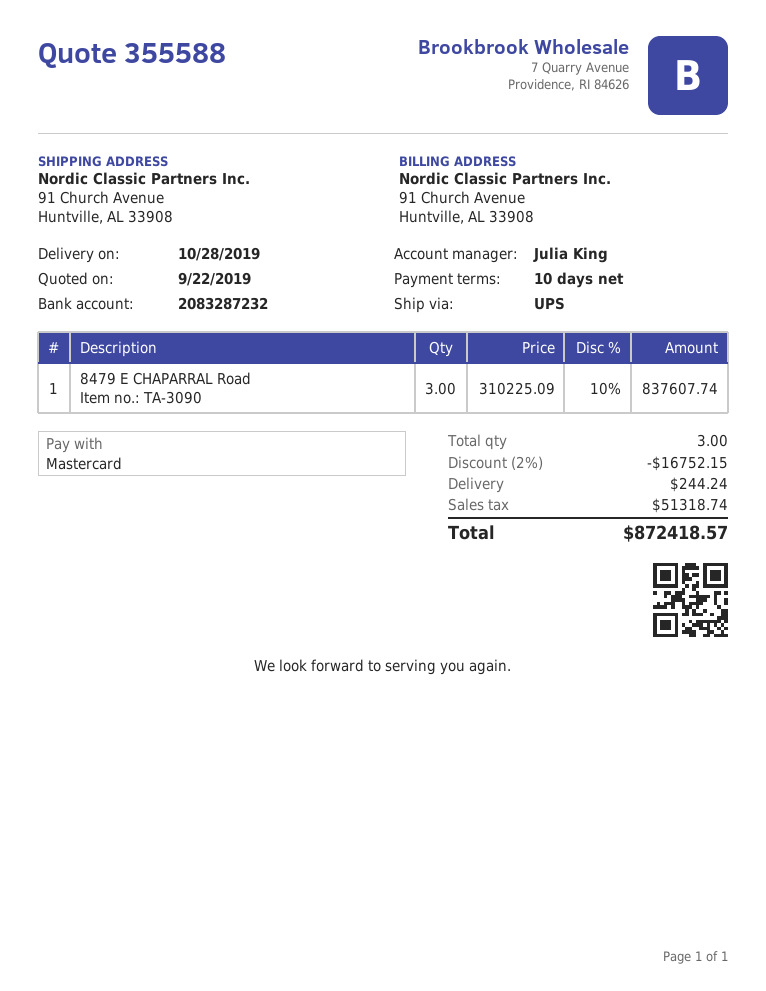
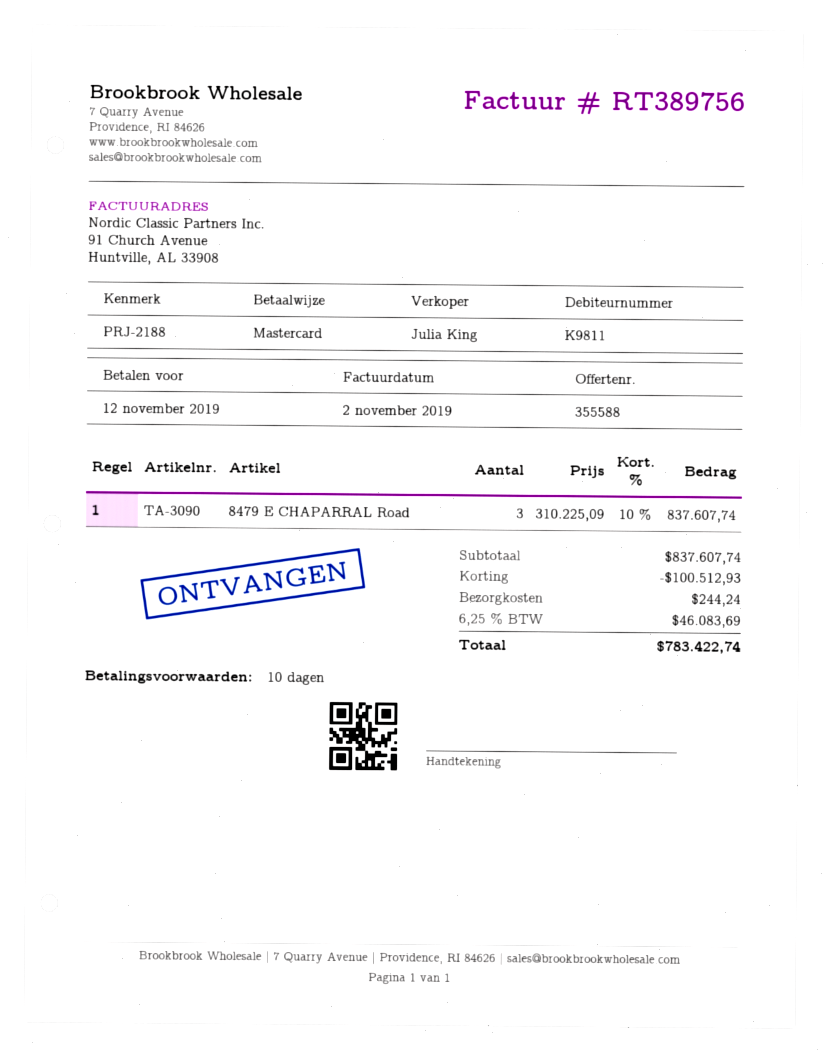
discount: 16752.15 -> 100512.93
tax: 51318.74 -> 46083.69
total: 872418.57 -> 783422.74

